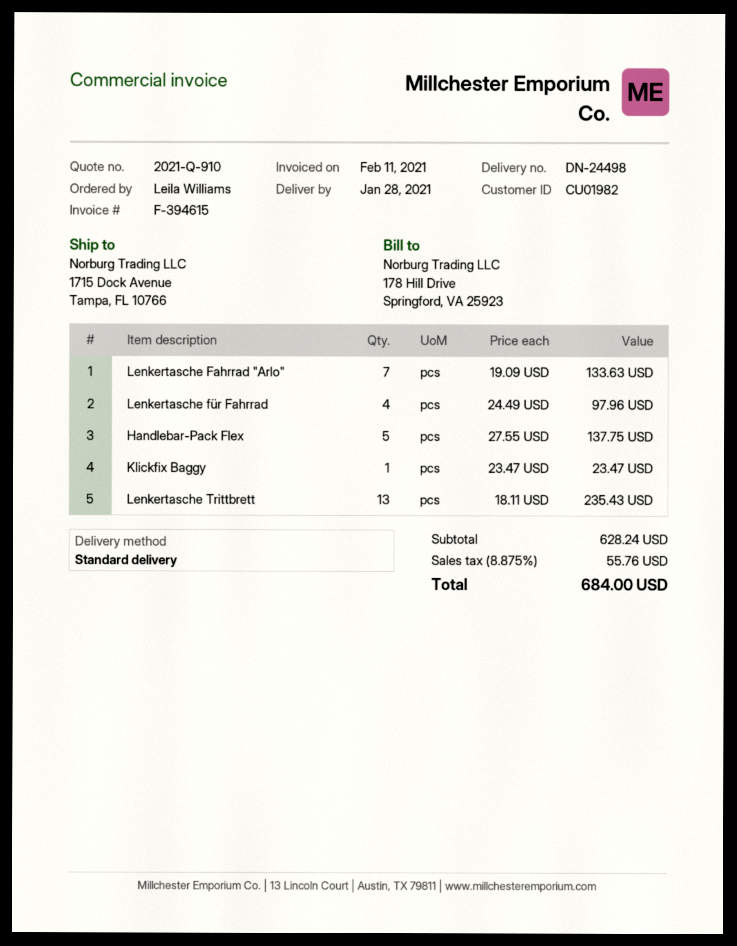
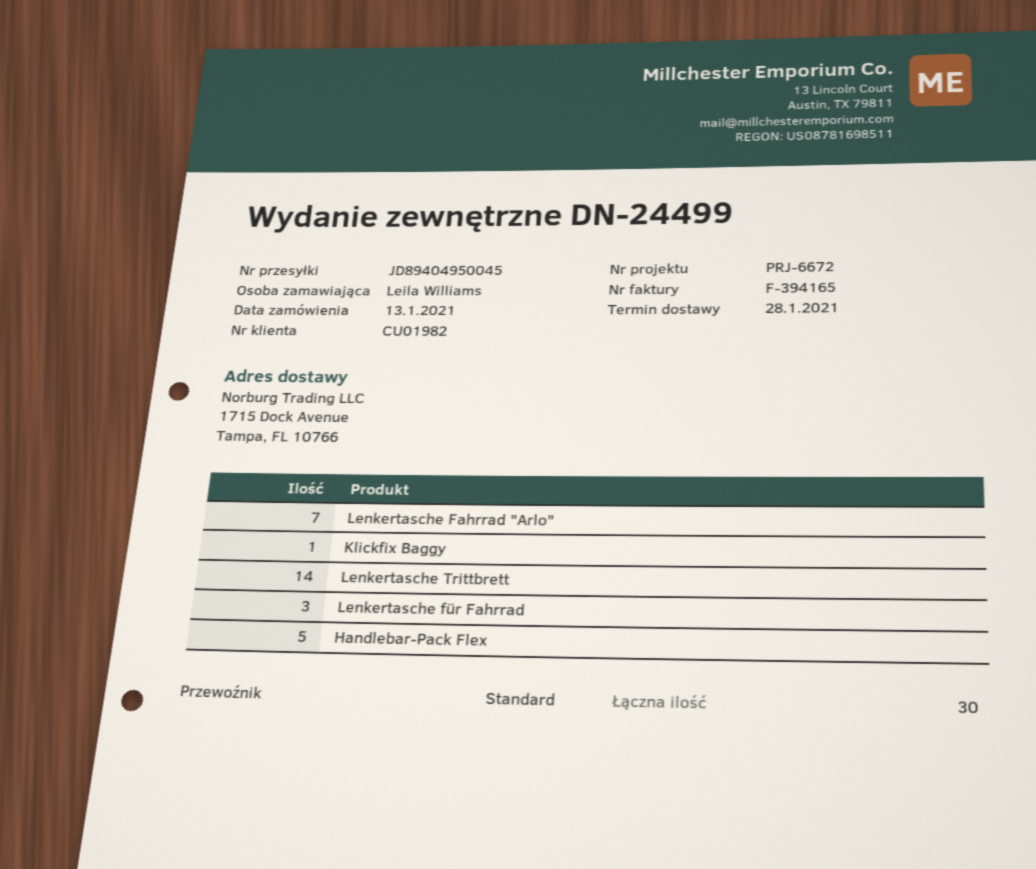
delivery note number: DN-24498 -> DN-24499
invoice number: F-394615 -> F-394165
Lenkertasche für Fahrrad: 4 -> 3
Lenkertasche Trittbrett: 13 -> 14

